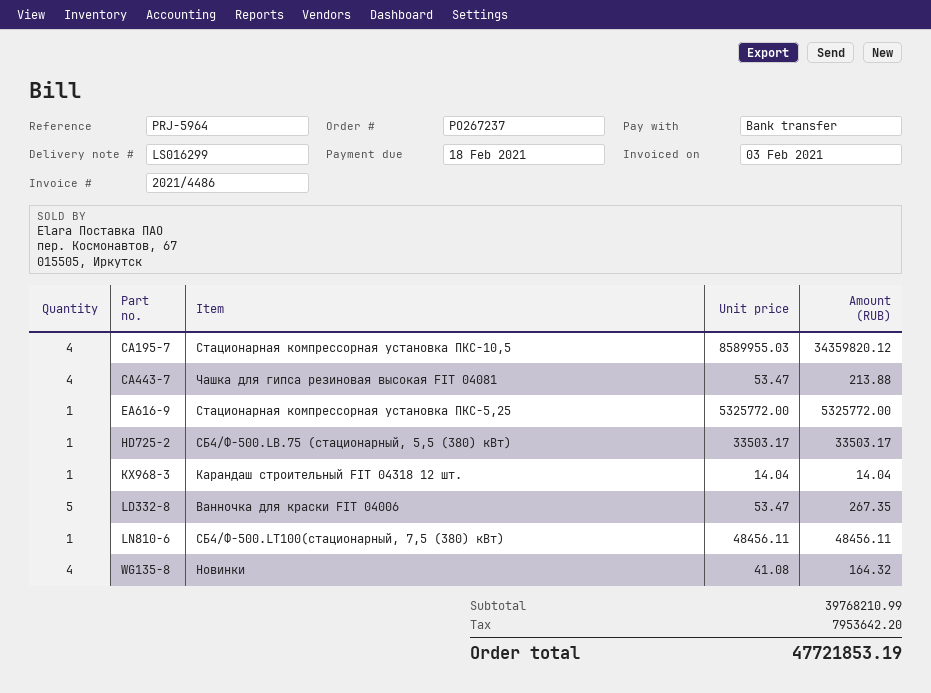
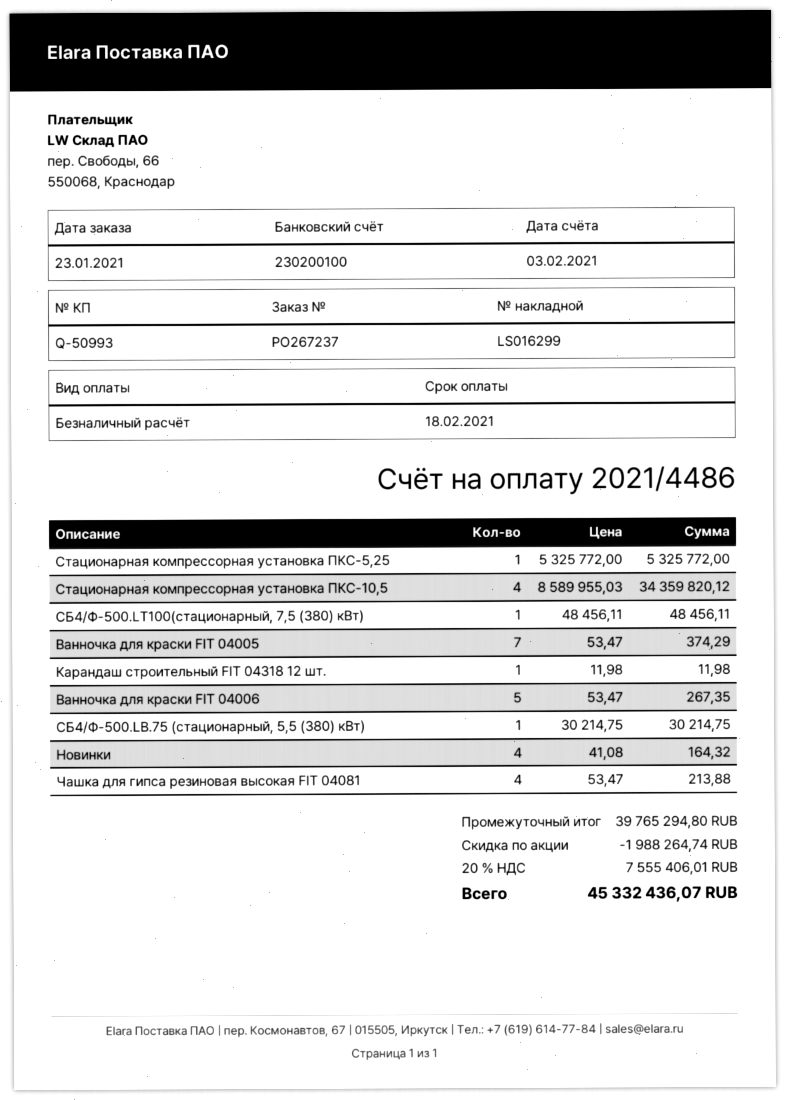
СБ4/Ф-500.LB.75 (стационарный, 5,5 (380) кВт): 1 x 33503.17 = 33503.17 -> 1 x 30214.75 = 30214.75
Карандаш строительный FIT 04318 12 шт.: 1 x 14.04 = 14.04 -> 1 x 11.98 = 11.98
Ванночка для краски FIT 04005: none -> 7 x 53.47 = 374.29
subtotal: 39768210.99 -> 39765294.80
discount: none -> 1988264.74
tax: 7953642.20 -> 7555406.01
total: 47721853.19 -> 45332436.07

